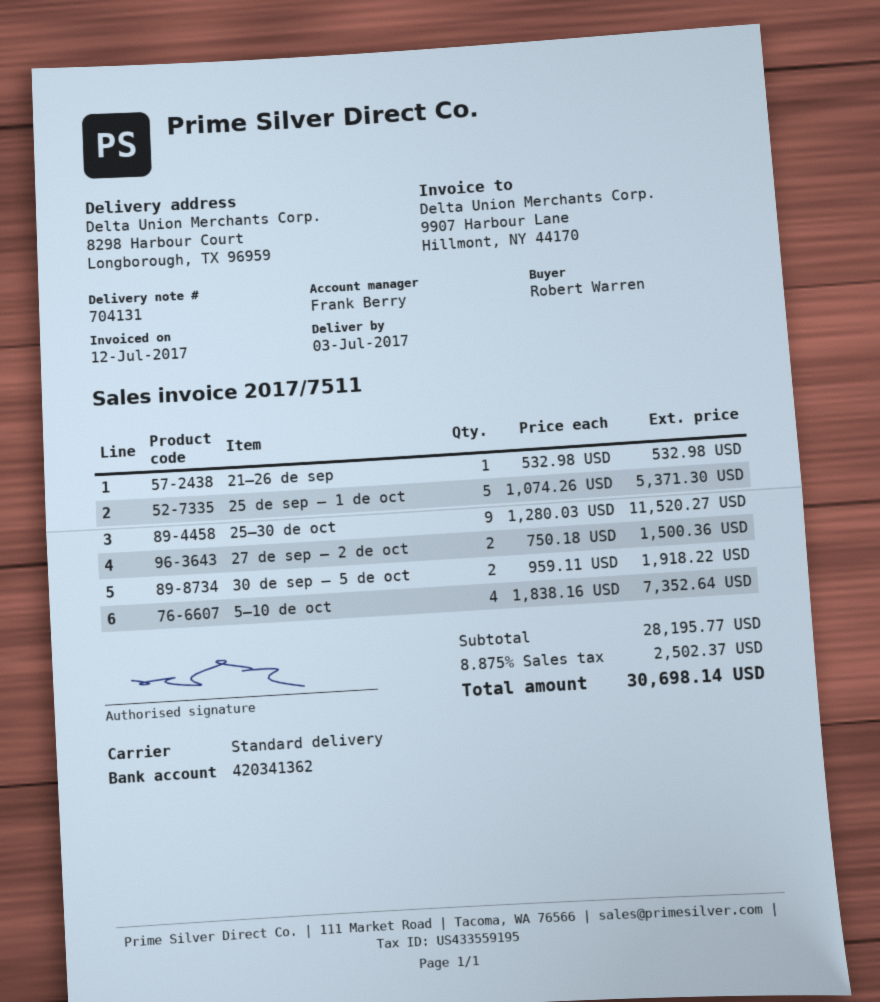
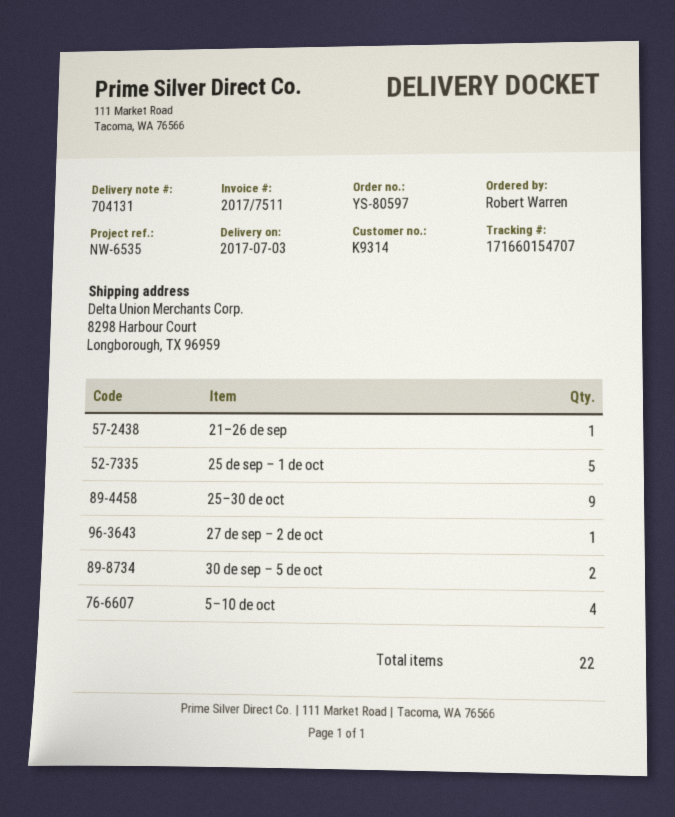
27 de sep – 2 de oct: 2 -> 1

